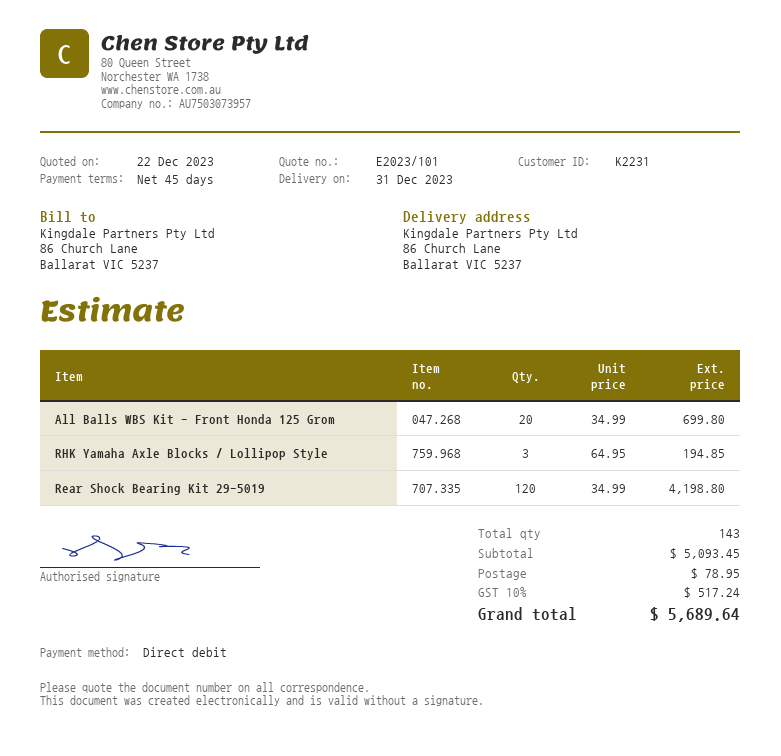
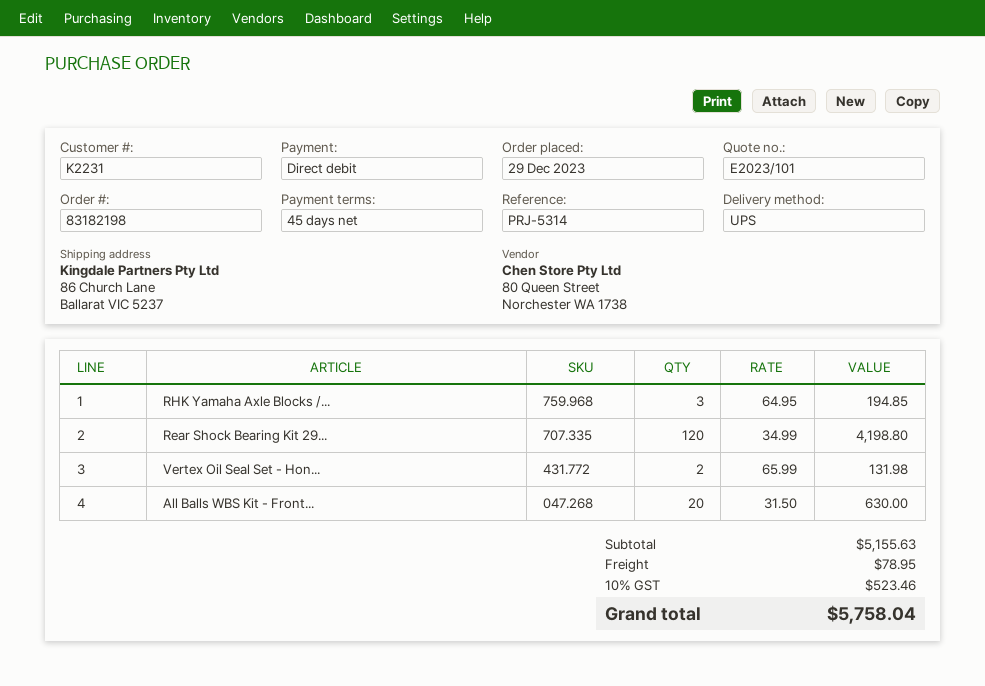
All Balls WBS Kit - Front Honda 125 Grom: 20 x 34.99 = 699.80 -> 20 x 31.50 = 630.00
Vertex Oil Seal Set - Hon...: none -> 2 x 65.99 = 131.98
subtotal: 5093.45 -> 5155.63
tax: 10% = 517.24 -> 10% = 523.46
total: 5689.64 -> 5758.04

